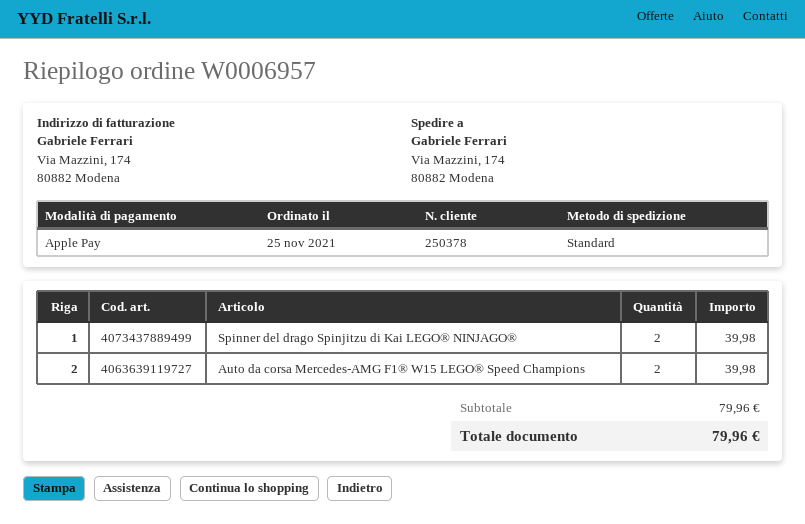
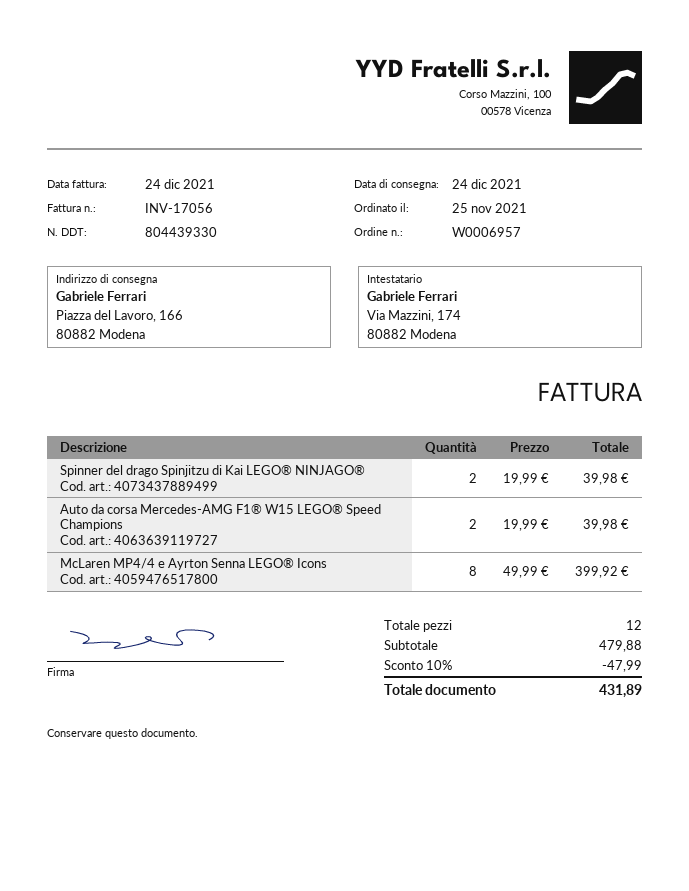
ship to: Via Mazzini, 174, 80882 Modena -> Piazza del Lavoro, 166, 80882 Modena
McLaren MP4/4 e Ayrton Senna LEGO® Icons: none -> 8 for 399.92
subtotal: 79.96 -> 479.88
discount: none -> 10% = 47.99
total: 79.96 -> 431.89

